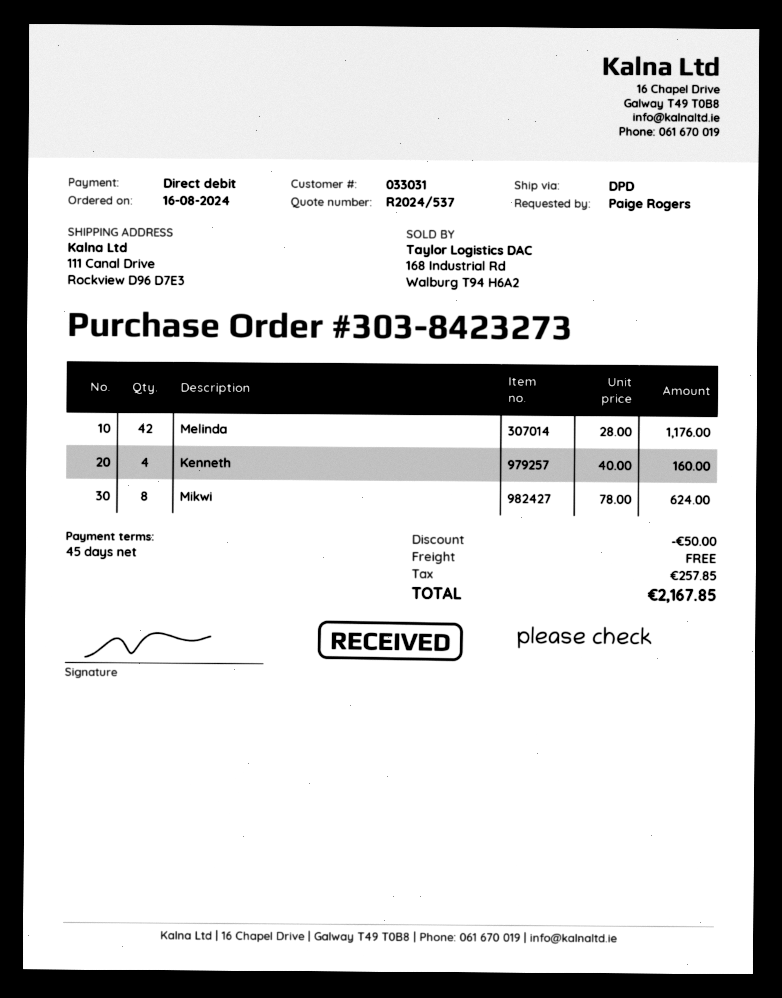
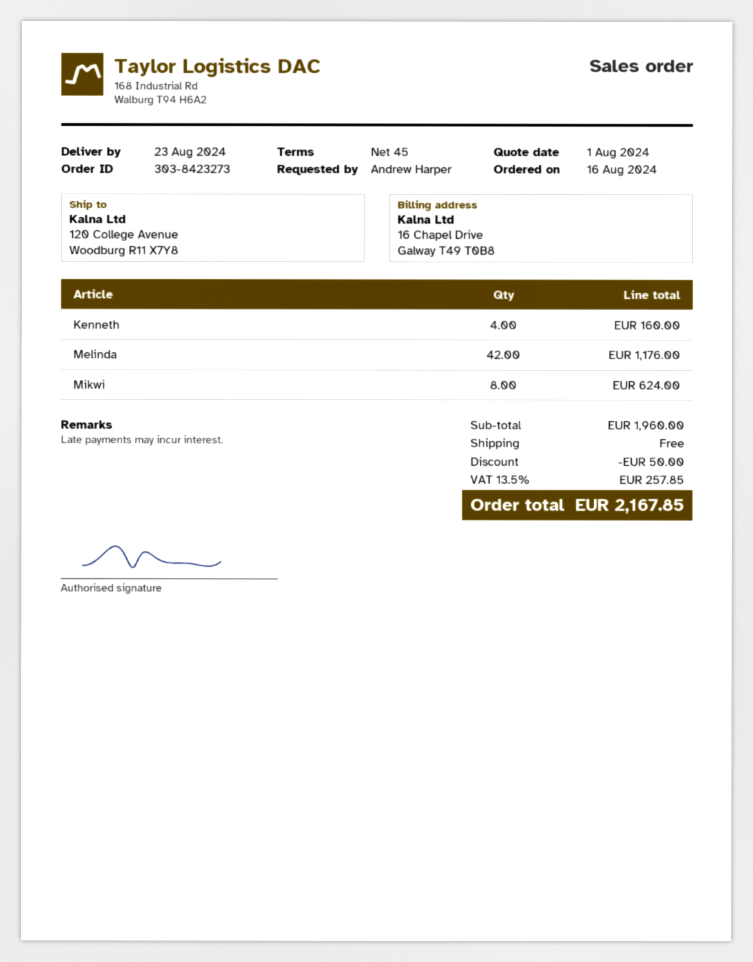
ordered by: Paige Rogers -> Andrew Harper
ship to: 111 Canal Drive, Rockview D96 D7E3 -> 120 College Avenue, Woodburg R11 X7Y8

